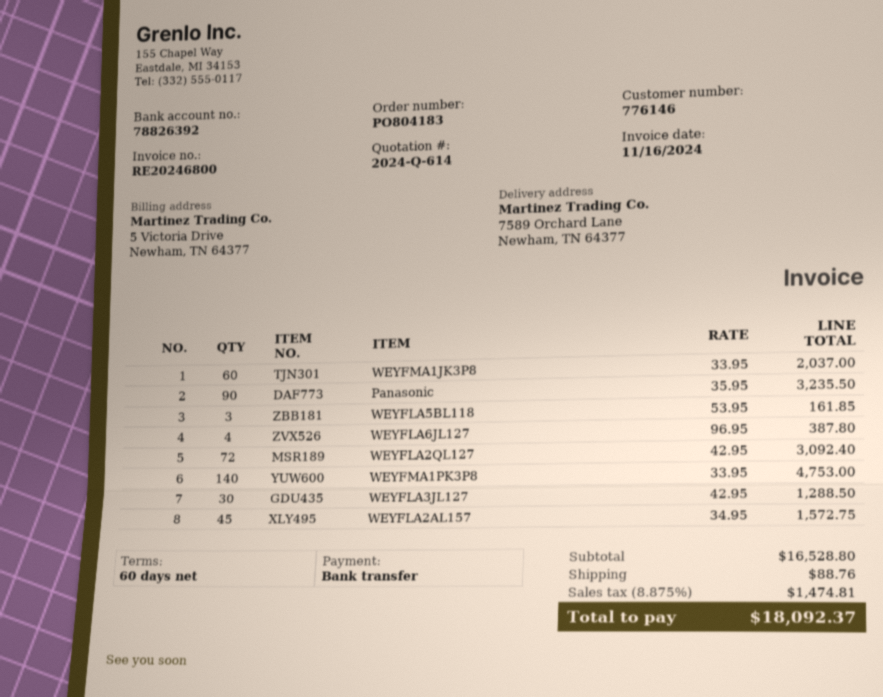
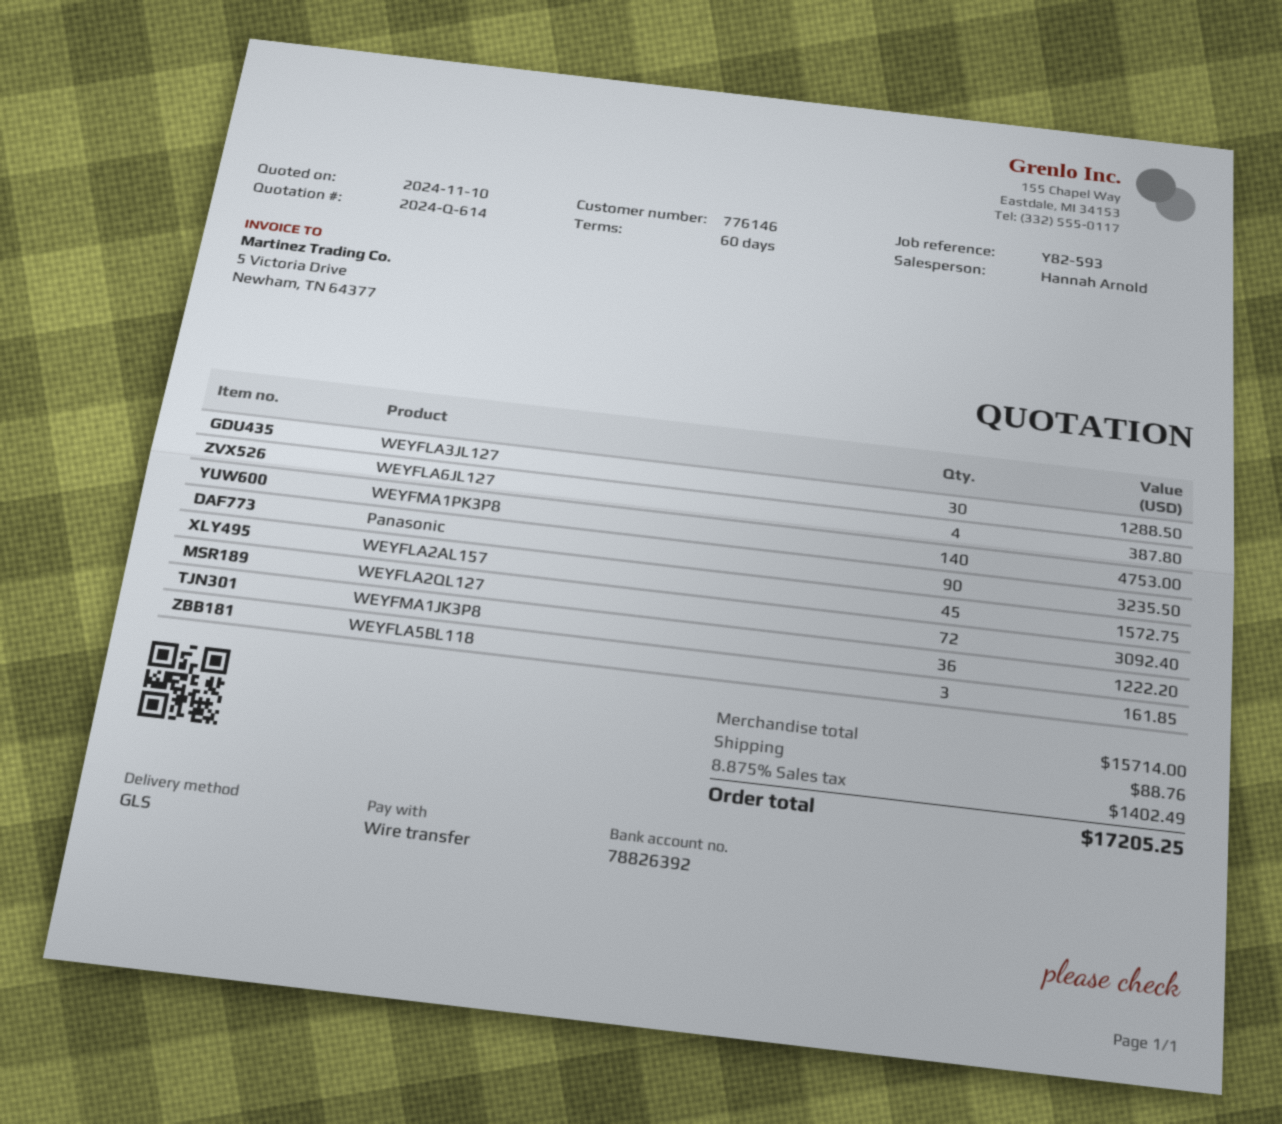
WEYFMA1JK3P8: 60 for 2037.00 -> 36 for 1222.20
subtotal: 16528.80 -> 15714.00
tax: 8.875% = 1474.81 -> 8.875% = 1402.49
total: 18092.37 -> 17205.25

